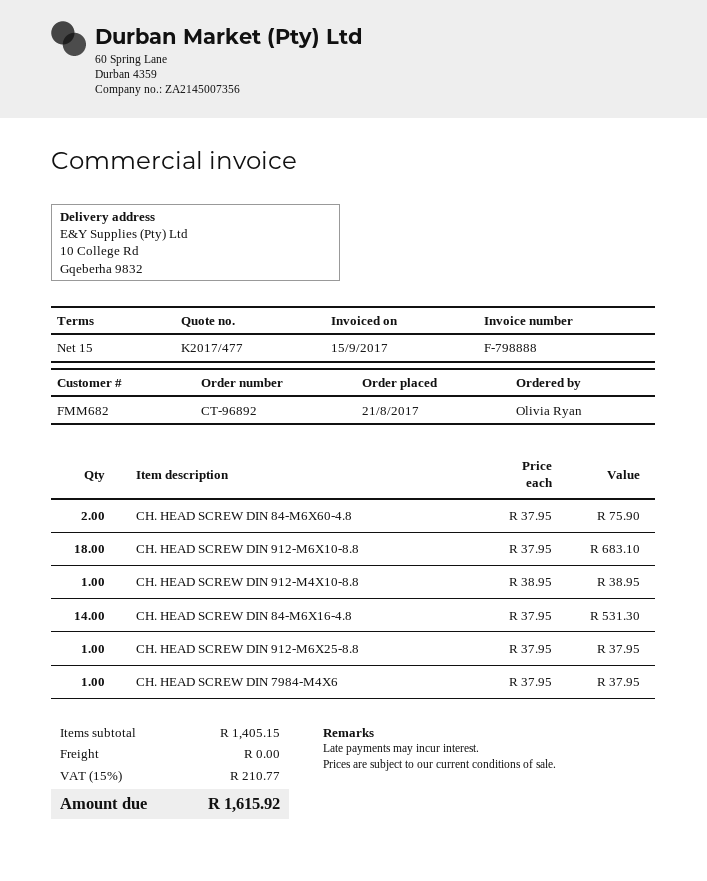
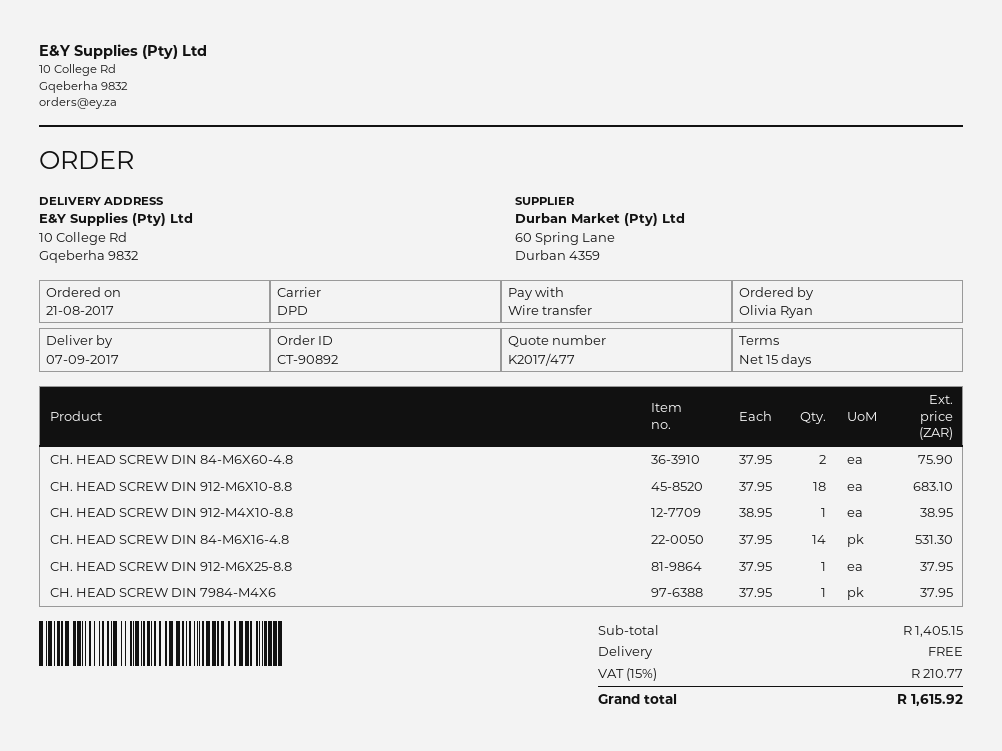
order number: CT-96892 -> CT-90892

